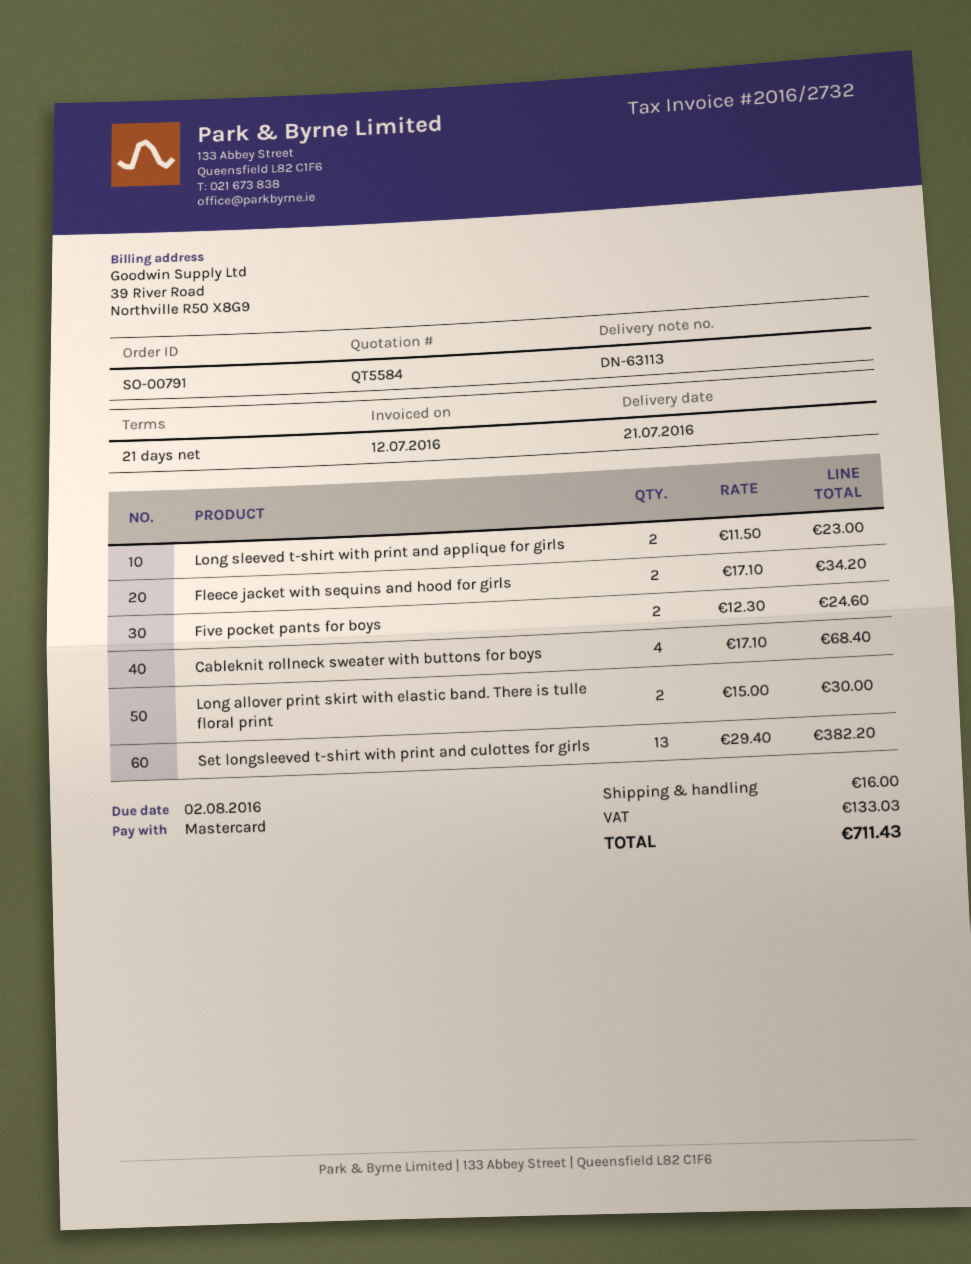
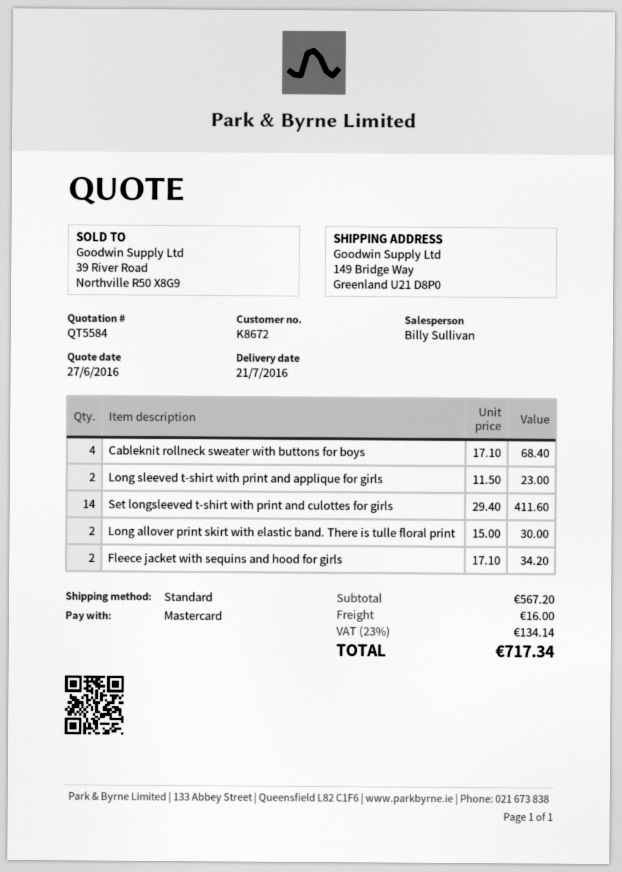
Five pocket pants for boys: 2 x 12.30 = 24.60 -> none
Set longsleeved t-shirt with print and culottes for girls: 13 x 29.40 = 382.20 -> 14 x 29.40 = 411.60
tax: 133.03 -> 134.14
total: 711.43 -> 717.34

